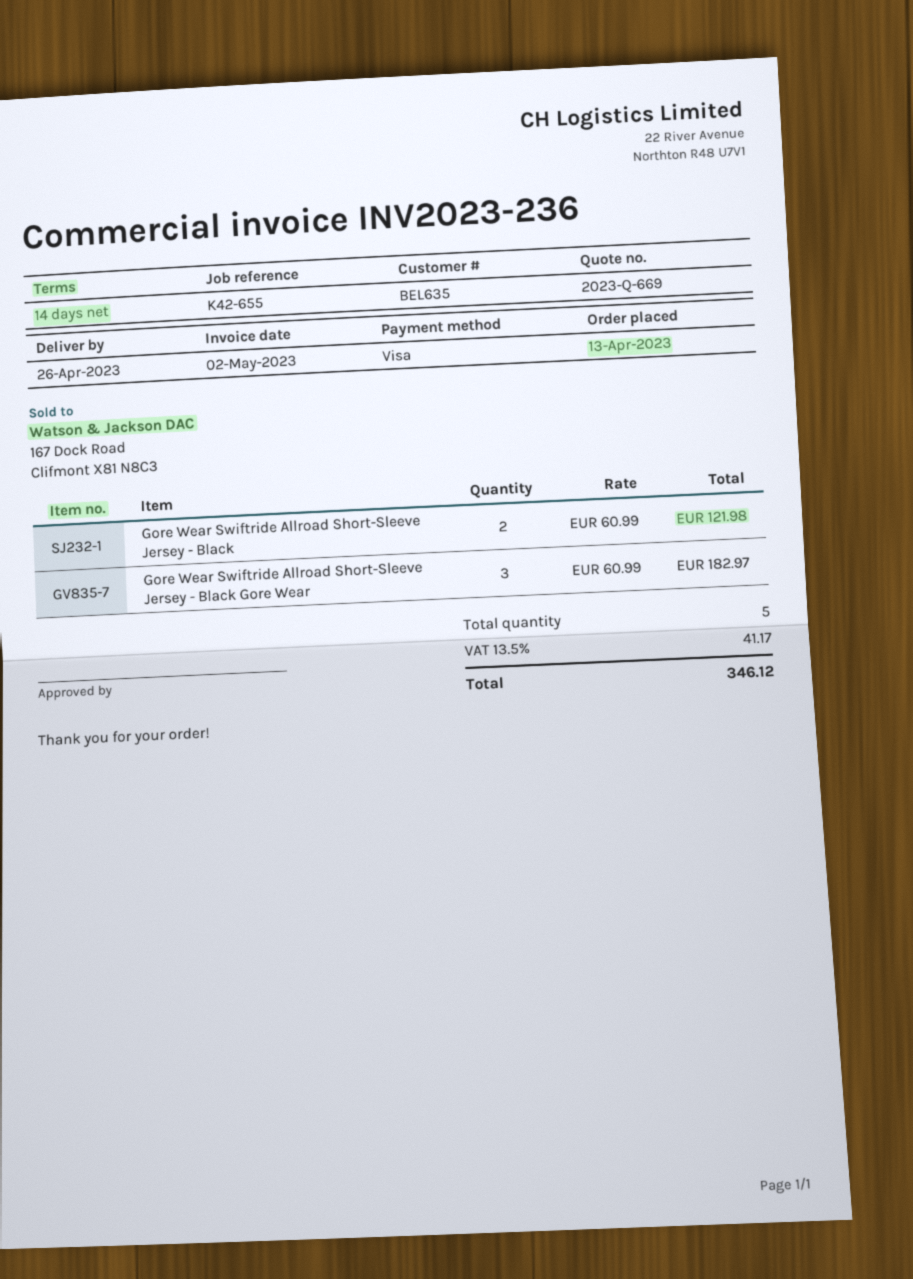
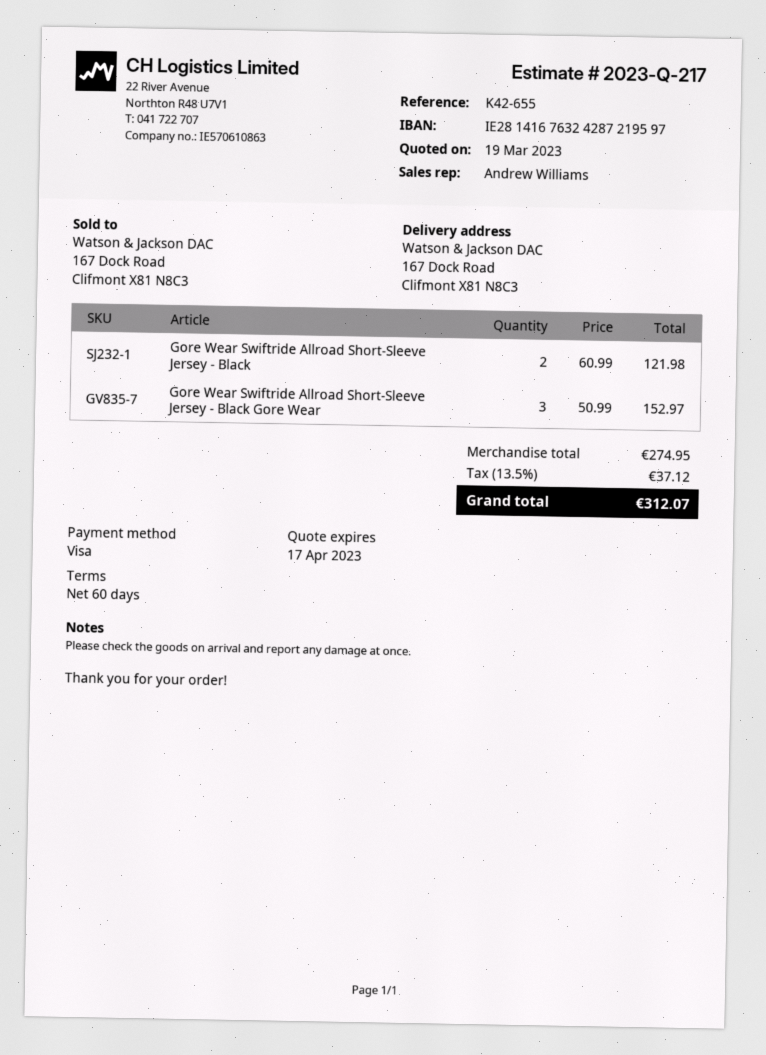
quote number: 2023-Q-669 -> 2023-Q-217
payment terms: 14 days -> 60 days
Gore Wear Swiftride Allroad Short-Sleeve Jersey - Black Gore Wear: 3 x 60.99 = 182.97 -> 3 x 50.99 = 152.97
tax: 13.5% = 41.17 -> 13.5% = 37.12
total: 346.12 -> 312.07

